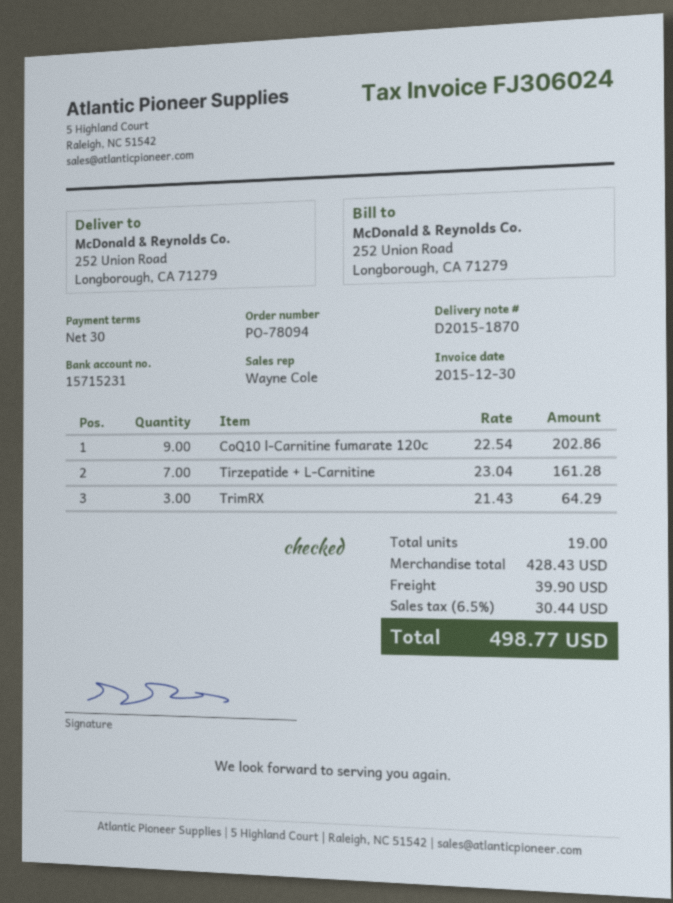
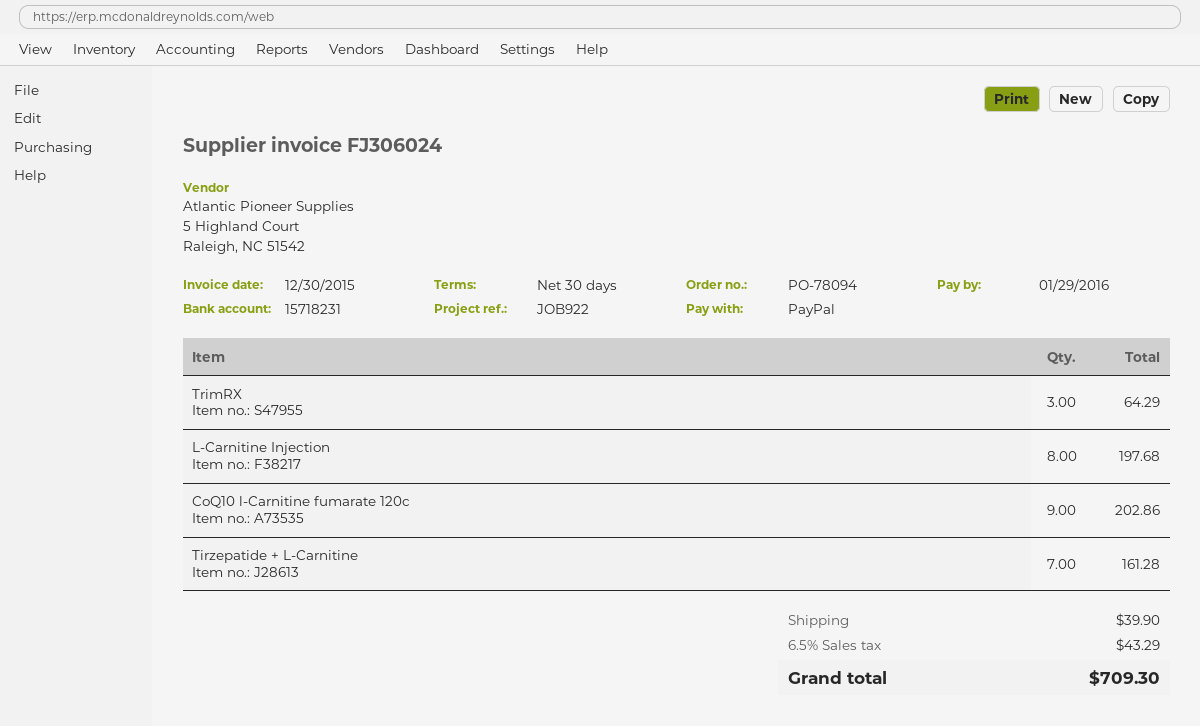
bank account: 15715231 -> 15718231
L-Carnitine Injection: none -> 8 for 197.68
tax: 6.5% = 30.44 -> 6.5% = 43.29
total: 498.77 -> 709.30

